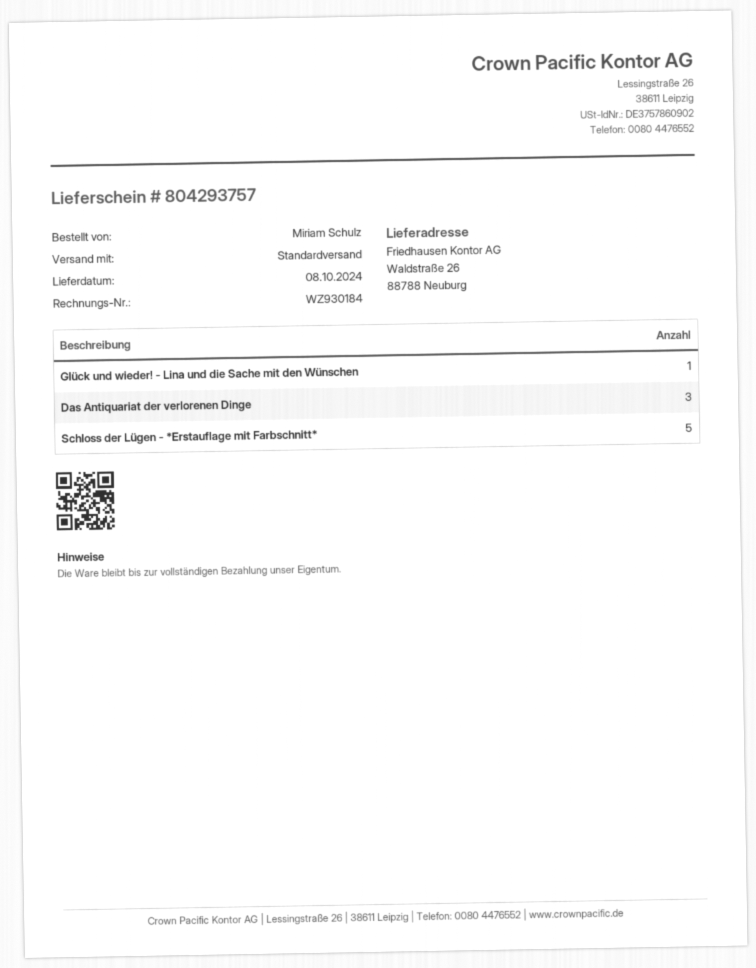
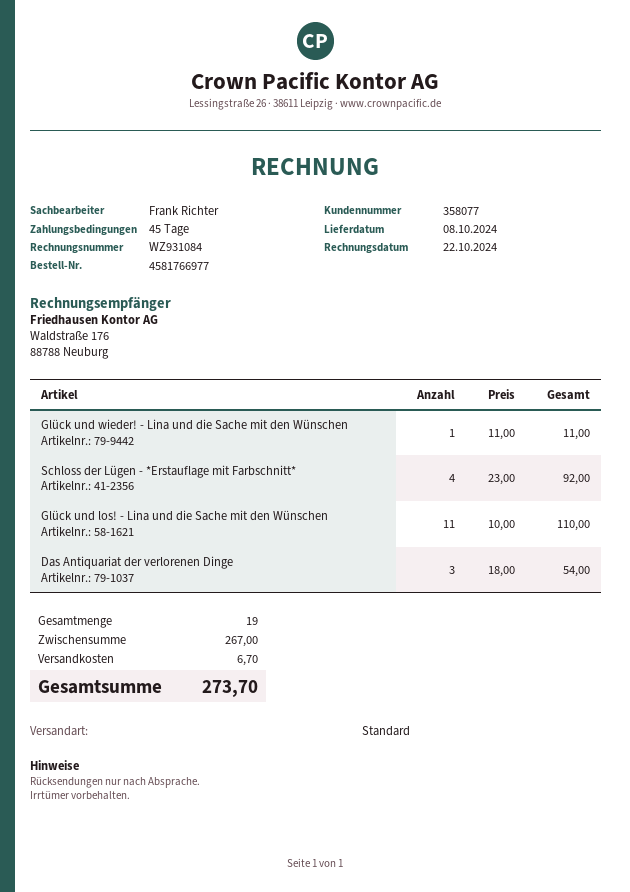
invoice number: WZ930184 -> WZ931084
Schloss der Lügen - *Erstauflage mit Farbschnitt*: 5 -> 4
Glück und los! - Lina und die Sache mit den Wünschen: none -> 11

